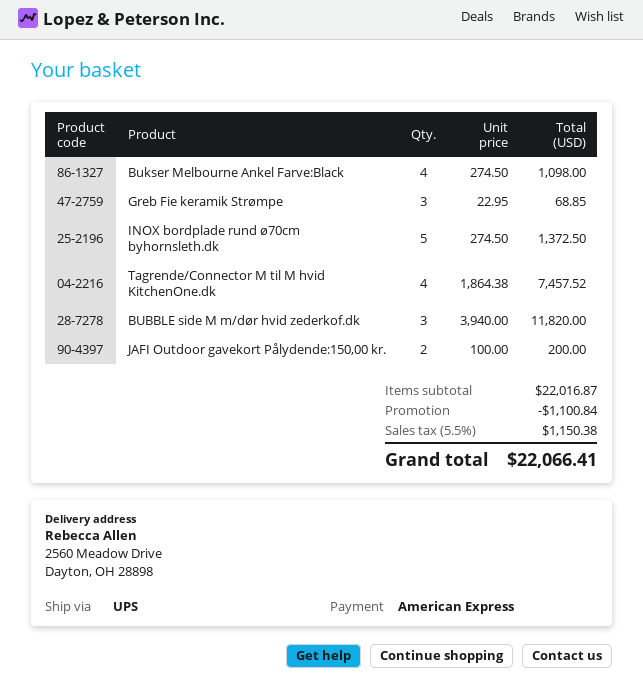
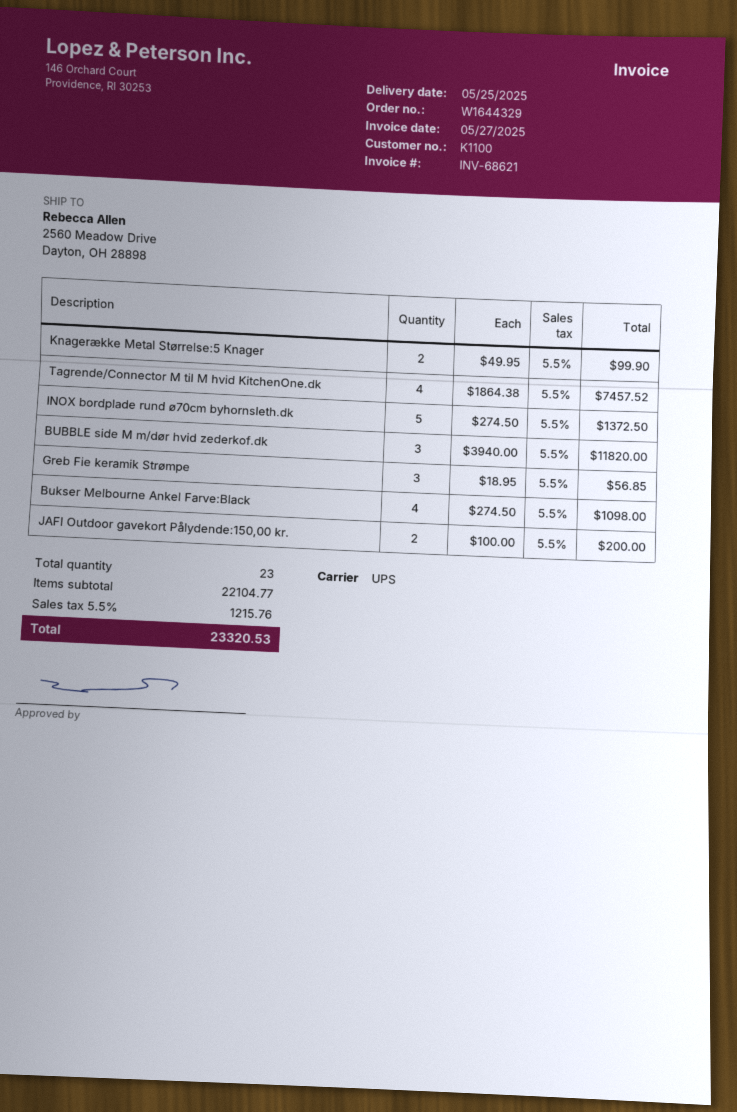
Greb Fie keramik Strømpe: 3 x 22.95 = 68.85 -> 3 x 18.95 = 56.85
Knagerække Metal Størrelse:5 Knager: none -> 2 x 49.95 = 99.90
subtotal: 22016.87 -> 22104.77
discount: 1100.84 -> none
tax: 5.5% = 1150.38 -> 5.5% = 1215.76
total: 22066.41 -> 23320.53

